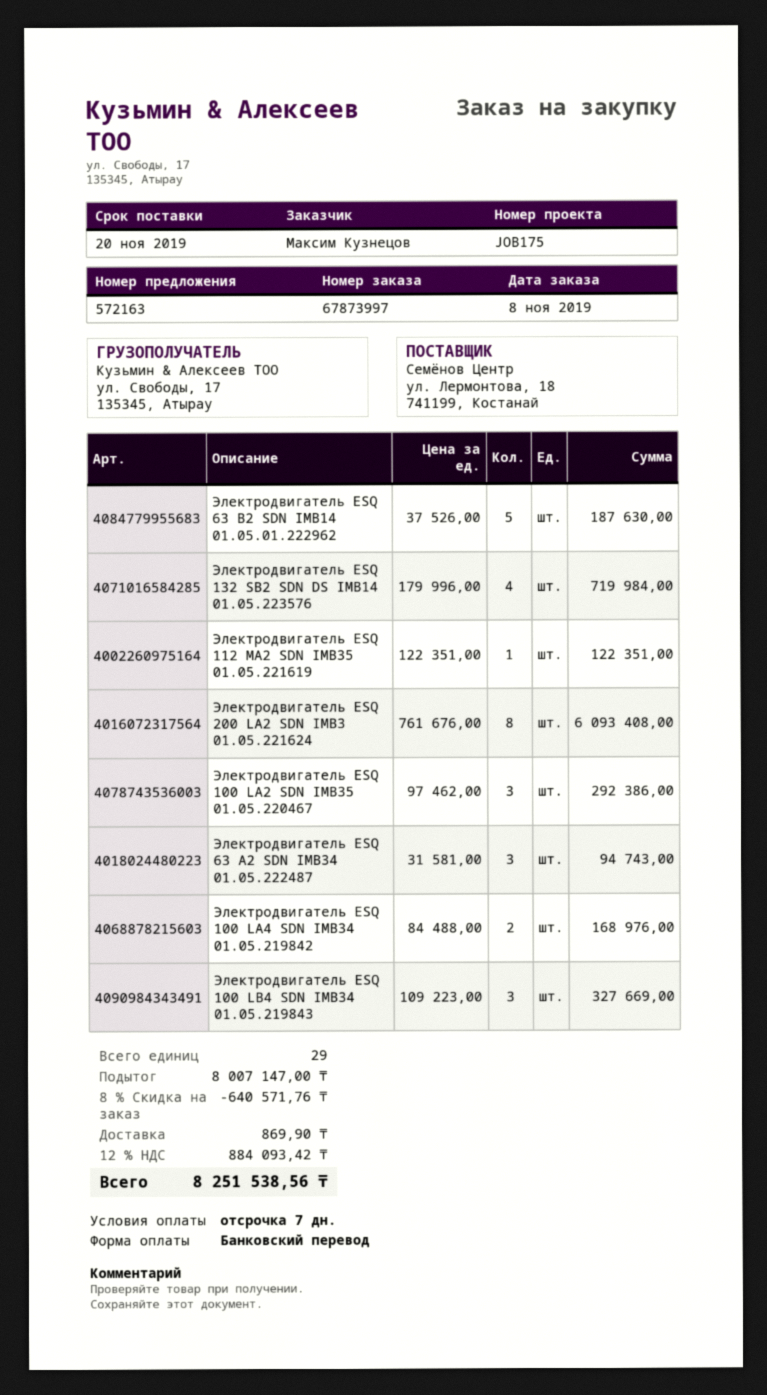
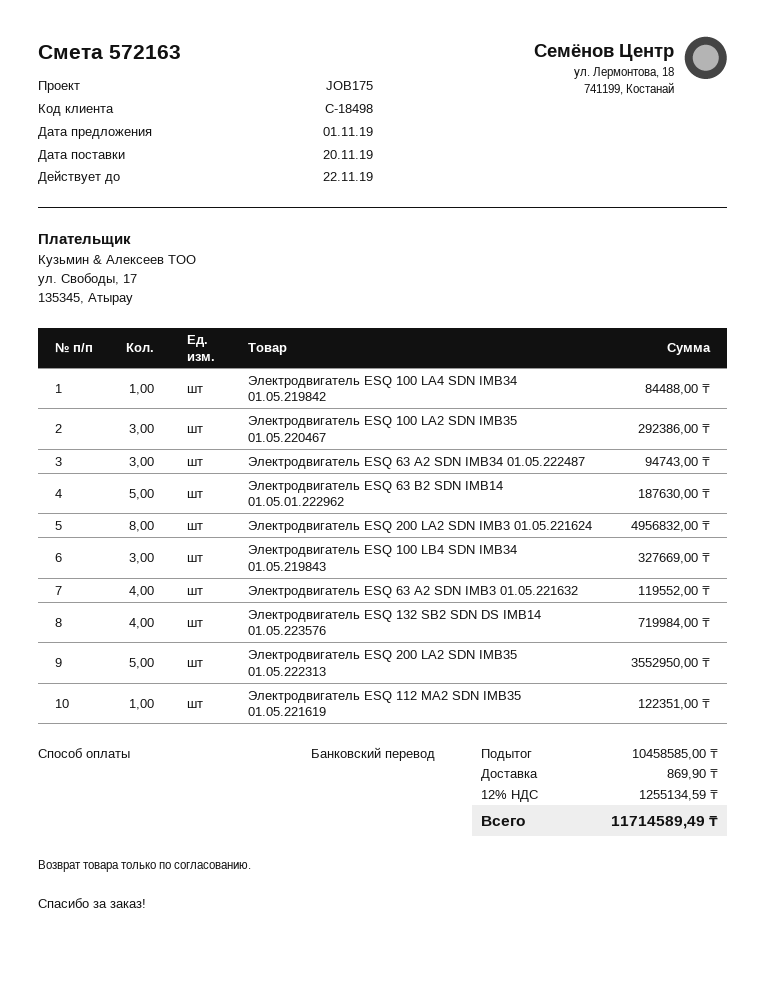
Электродвигатель ESQ 200 LA2 SDN IMB3 01.05.221624: 8 for 6093408.00 -> 8 for 4956832.00
Электродвигатель ESQ 100 LA4 SDN IMB34 01.05.219842: 2 for 168976.00 -> 1 for 84488.00
Электродвигатель ESQ 63 A2 SDN IMB3 01.05.221632: none -> 4 for 119552.00
Электродвигатель ESQ 200 LA2 SDN IMB35 01.05.222313: none -> 5 for 3552950.00
subtotal: 8007147.00 -> 10458585.00
discount: 8% = 640571.76 -> none
tax: 12% = 884093.42 -> 12% = 1255134.59
total: 8251538.56 -> 11714589.49

